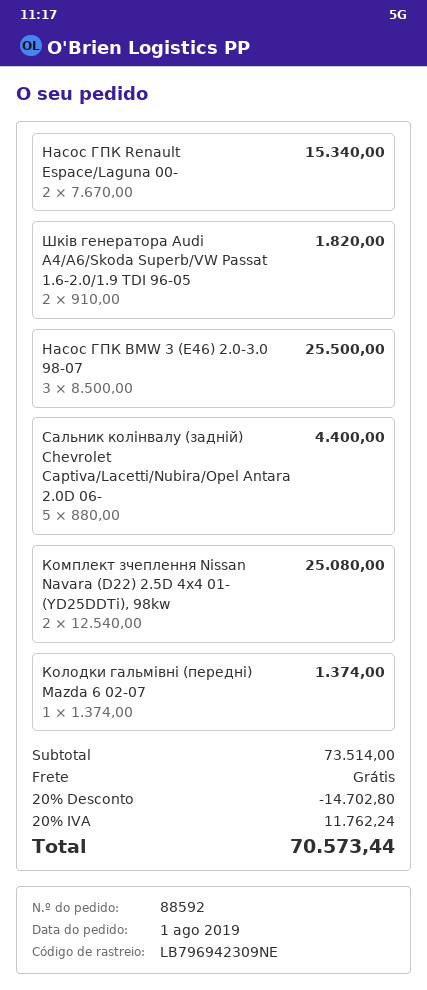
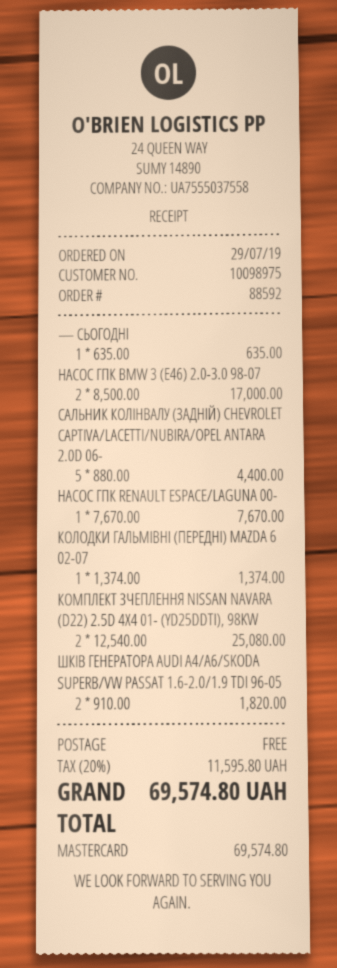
order date: 2019-08-01 -> 2019-07-29
Насос ГПК Renault Espace/Laguna 00-: 2 x 7670.00 = 15340.00 -> 1 x 7670.00 = 7670.00
Насос ГПК BMW 3 (E46) 2.0-3.0 98-07: 3 x 8500.00 = 25500.00 -> 2 x 8500.00 = 17000.00
— СЬОГОДНІ: none -> 1 x 635.00 = 635.00
discount: 20% = 14702.80 -> none
tax: 20% = 11762.24 -> 20% = 11595.80
total: 70573.44 -> 69574.80

